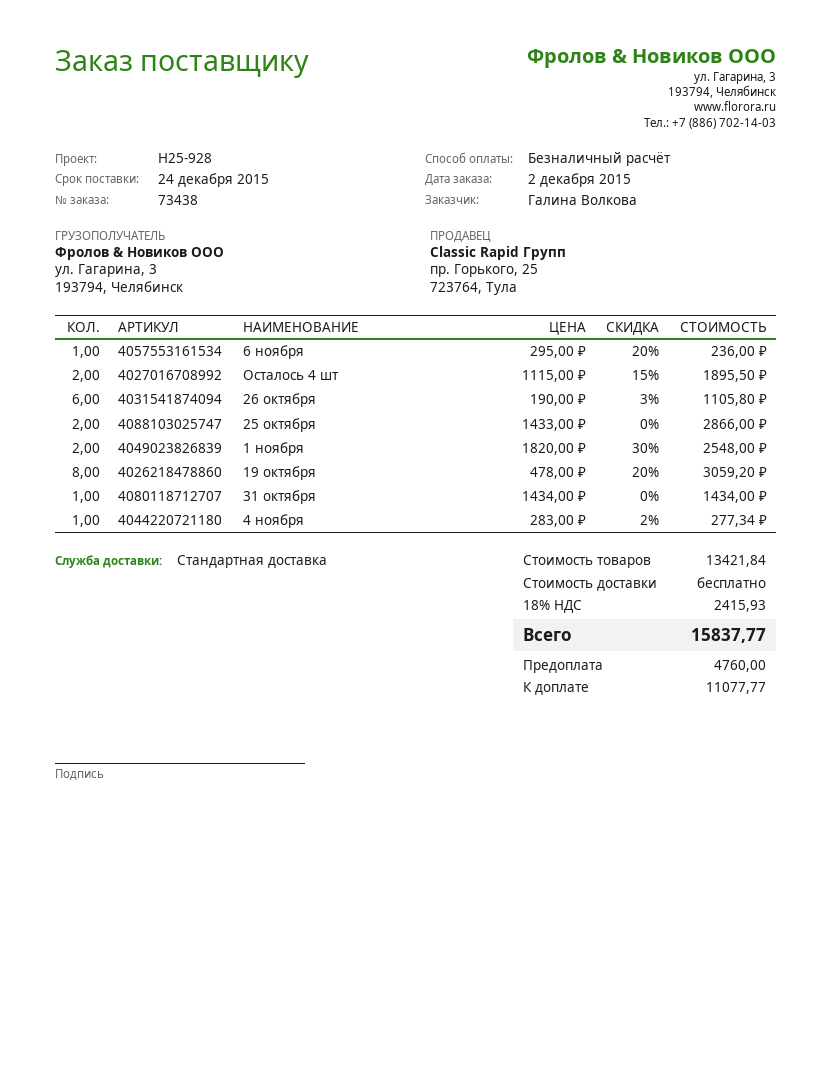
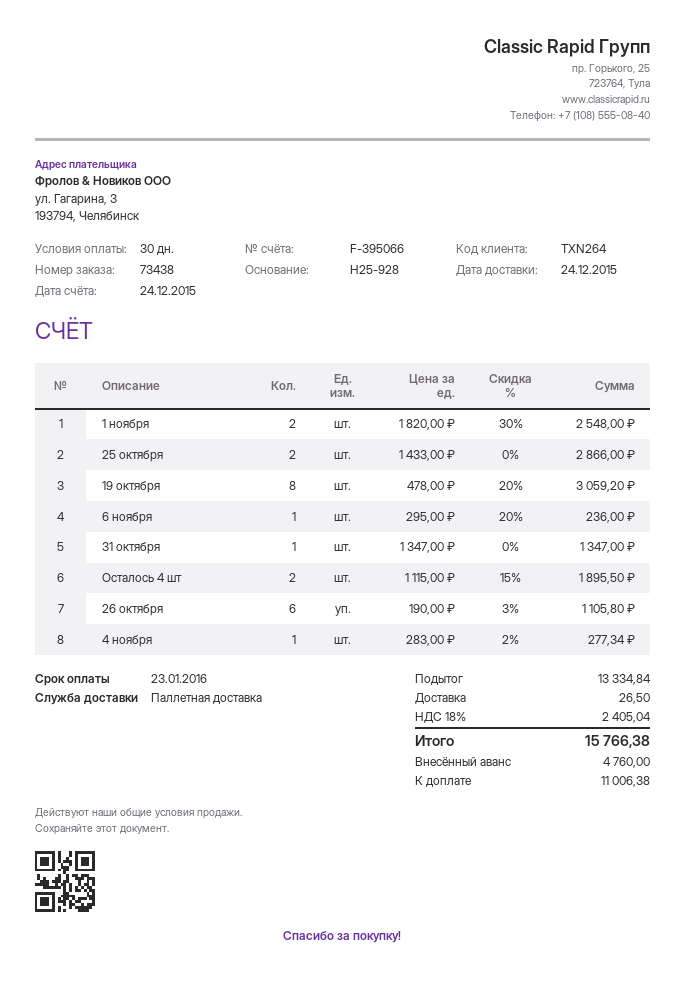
shipping method: standard -> pallet freight
31 октября: 1 x 1434.00 = 1434.00 -> 1 x 1347.00 = 1347.00
subtotal: 13421.84 -> 13334.84
shipping: 0.00 -> 26.50
tax: 18% = 2415.93 -> 18% = 2405.04
total: 15837.77 -> 15766.38
balance: 11077.77 -> 11006.38

